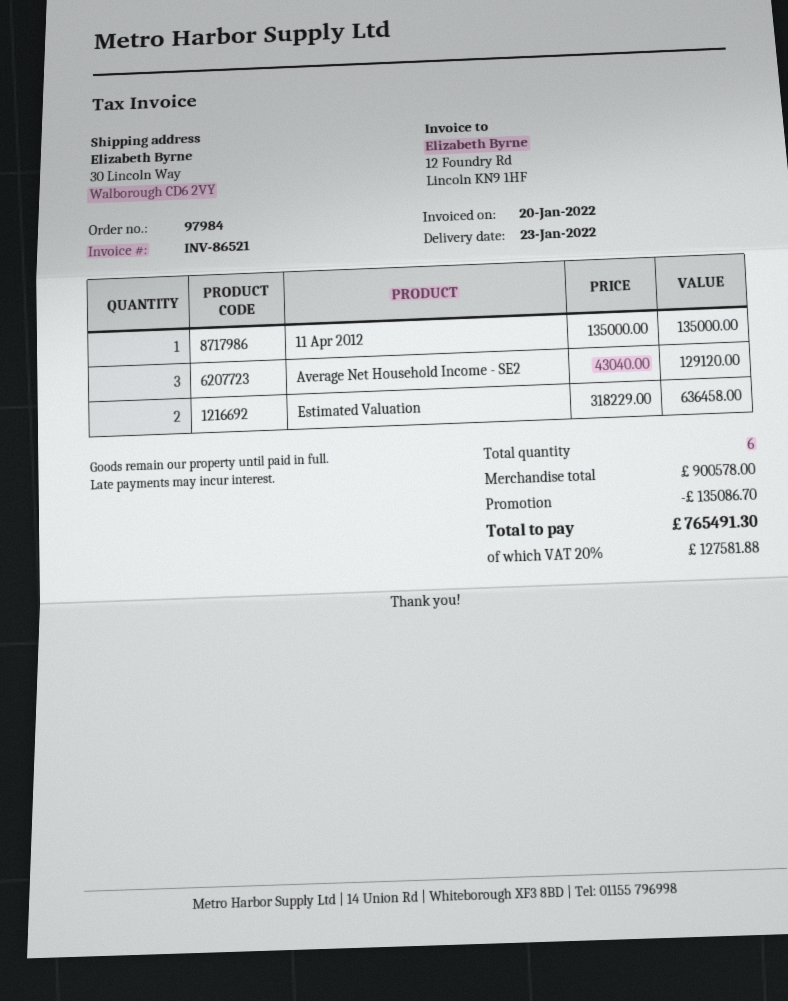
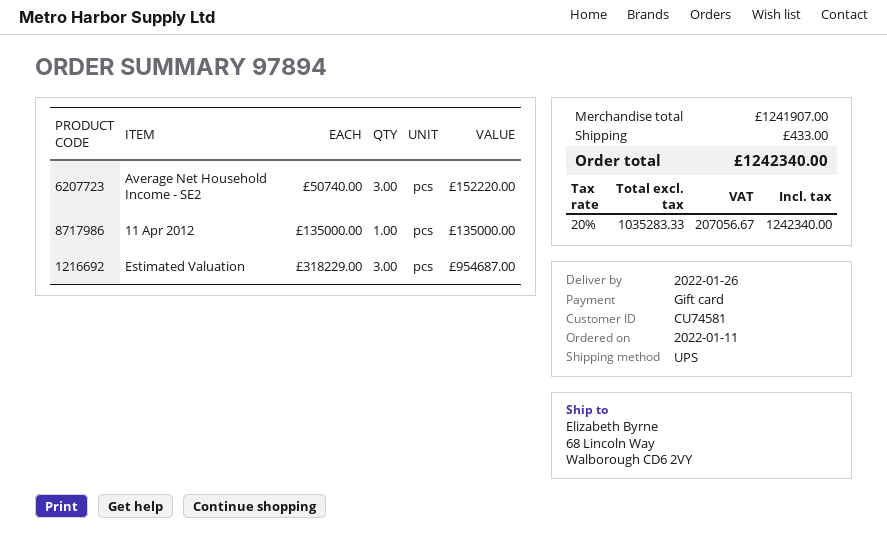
order number: 97984 -> 97894
delivery date: 2022-01-23 -> 2022-01-26
ship to: 30 Lincoln Way, Walborough CD6 2VY -> 68 Lincoln Way, Walborough CD6 2VY
Average Net Household Income - SE2: 3 x 43040.00 = 129120.00 -> 3 x 50740.00 = 152220.00
Estimated Valuation: 2 x 318229.00 = 636458.00 -> 3 x 318229.00 = 954687.00
subtotal: 900578.00 -> 1241907.00
discount: 135086.70 -> none
shipping: none -> 433.00
tax: 20% = 127581.88 -> 20% = 207056.67
total: 765491.30 -> 1242340.00

